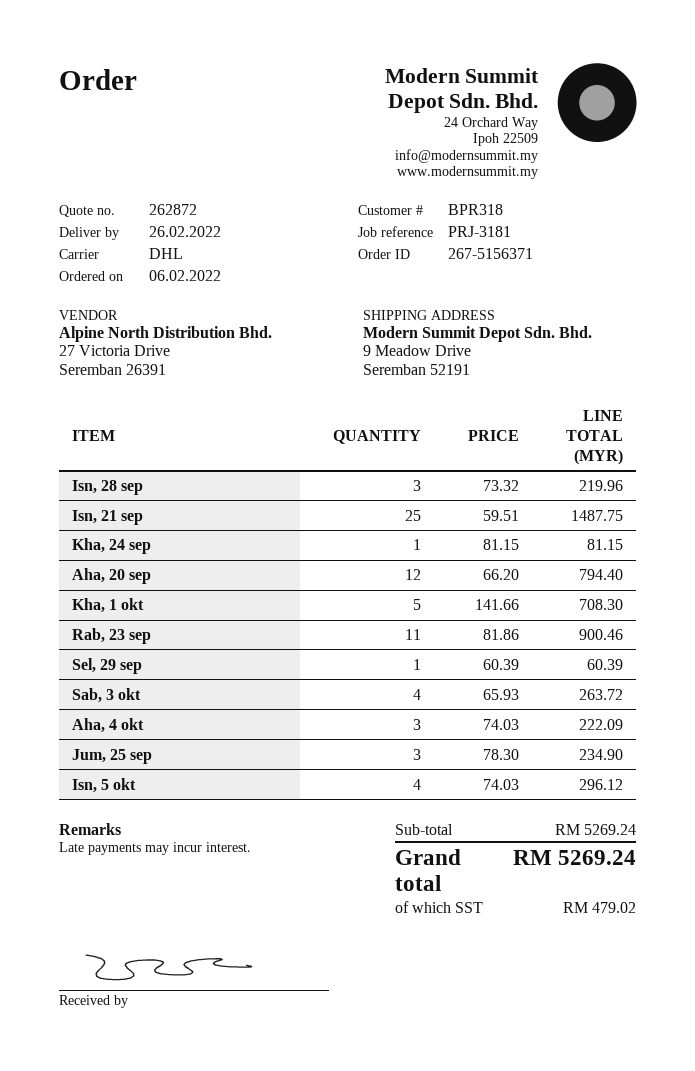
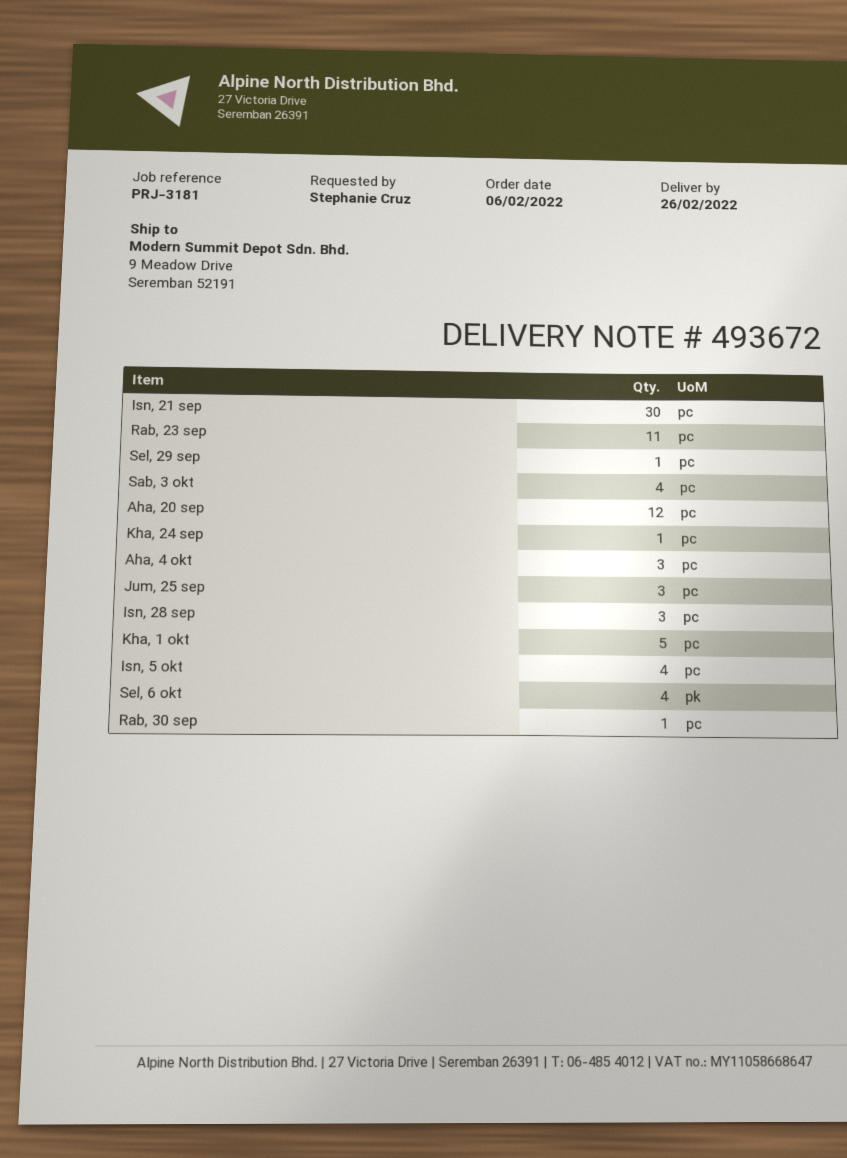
Isn, 21 sep: 25 -> 30
Sel, 6 okt: none -> 4
Rab, 30 sep: none -> 1

